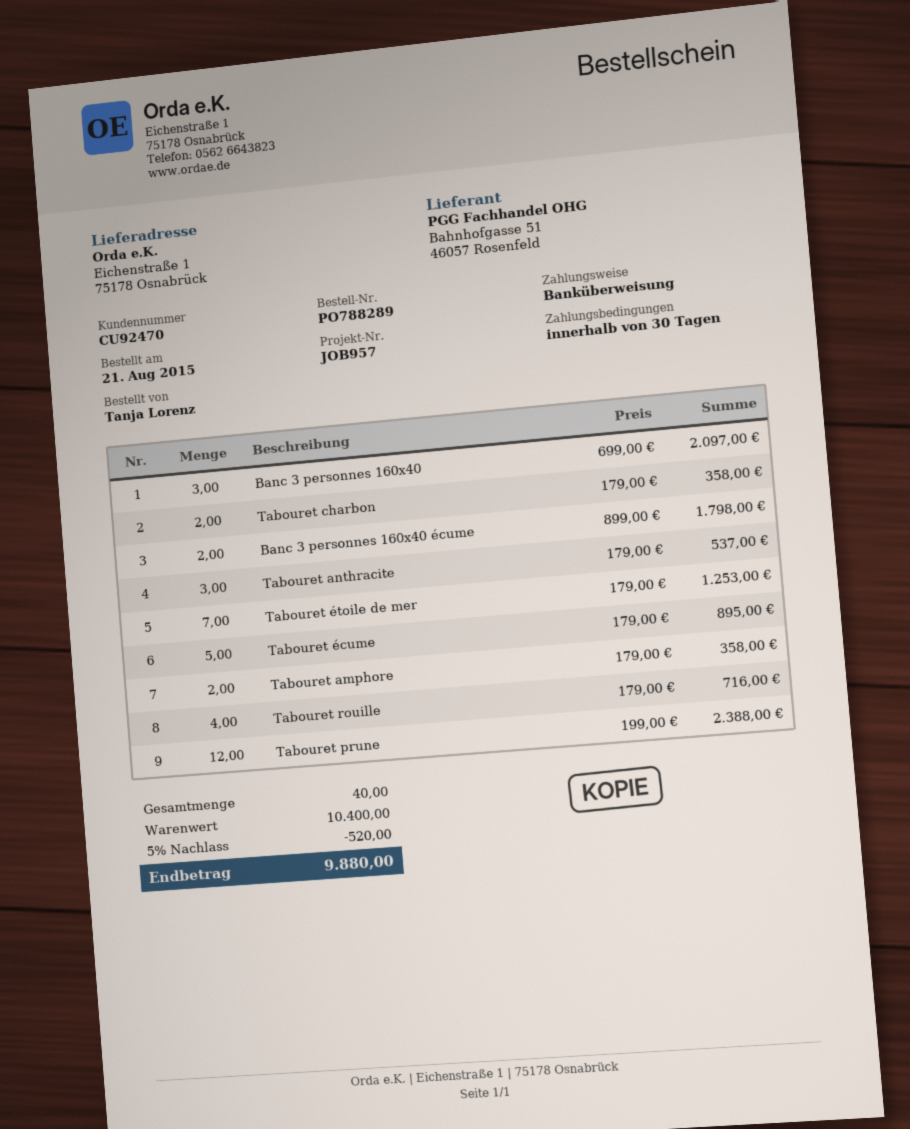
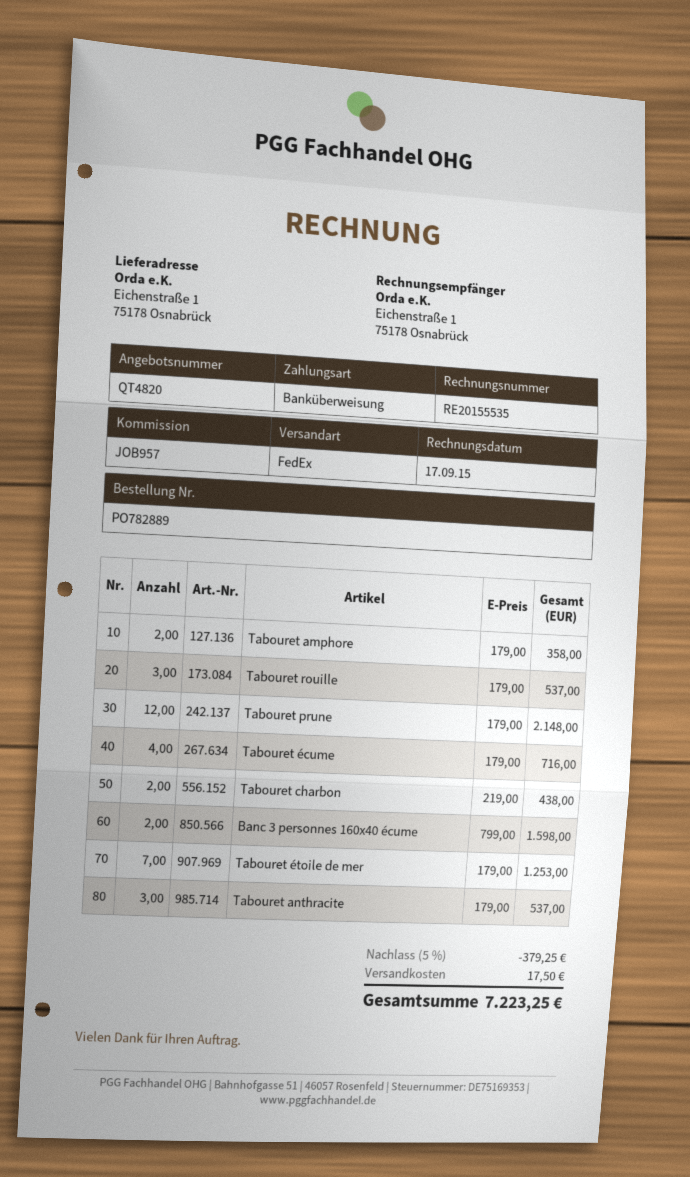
order number: PO788289 -> PO782889
Banc 3 personnes 160x40: 3 x 699.00 = 2097.00 -> none
Tabouret charbon: 2 x 179.00 = 358.00 -> 2 x 219.00 = 438.00
Banc 3 personnes 160x40 écume: 2 x 899.00 = 1798.00 -> 2 x 799.00 = 1598.00
Tabouret écume: 5 x 179.00 = 895.00 -> 4 x 179.00 = 716.00
Tabouret rouille: 4 x 179.00 = 716.00 -> 3 x 179.00 = 537.00
Tabouret prune: 12 x 199.00 = 2388.00 -> 12 x 179.00 = 2148.00
discount: 5% = 520.00 -> 5% = 379.25
shipping: none -> 17.50
total: 9880.00 -> 7223.25

